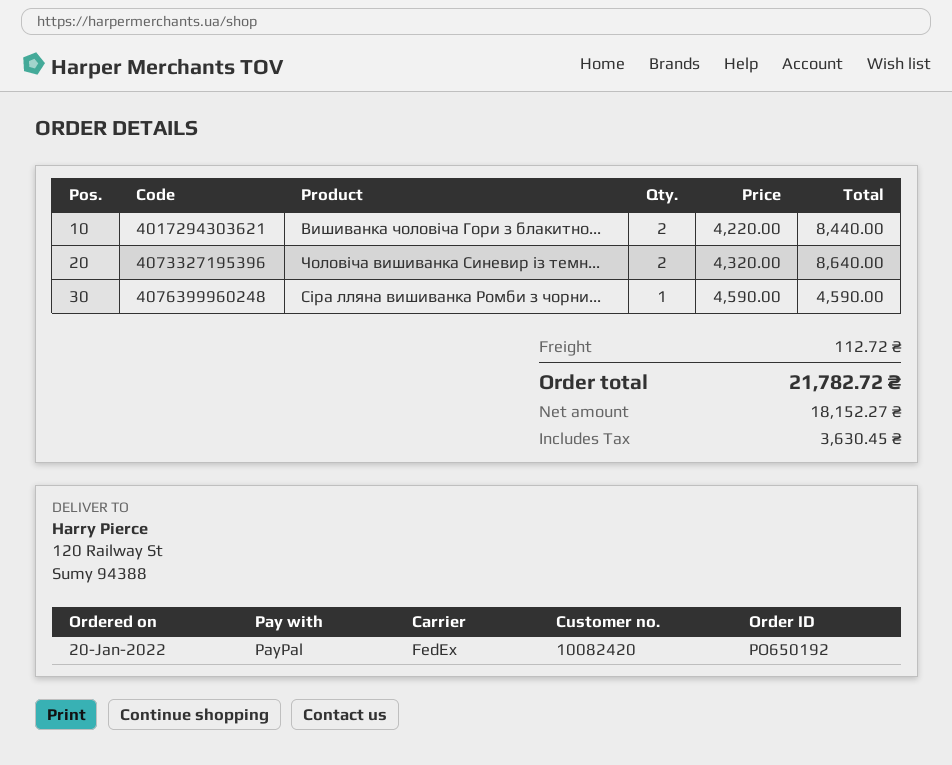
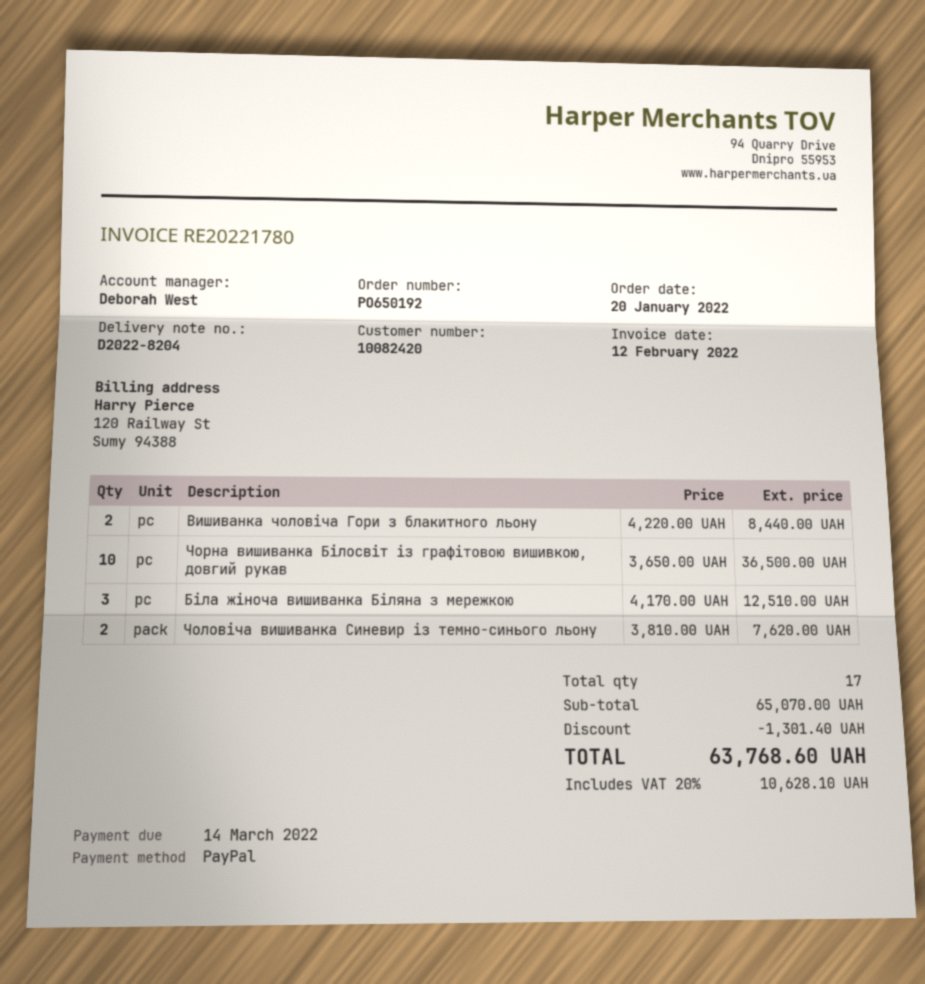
Чоловіча вишиванка Синевир із темн...: 2 x 4320.00 = 8640.00 -> 2 x 3810.00 = 7620.00
Сіра лляна вишиванка Ромби з чорни...: 1 x 4590.00 = 4590.00 -> none
Чорна вишиванка Білосвіт із графітовою вишивкою, довгий рукав: none -> 10 x 3650.00 = 36500.00
Біла жіноча вишиванка Біляна з мережкою: none -> 3 x 4170.00 = 12510.00
discount: none -> 1301.40
shipping: 112.72 -> none
tax: 3630.45 -> 10628.10
total: 21782.72 -> 63768.60

